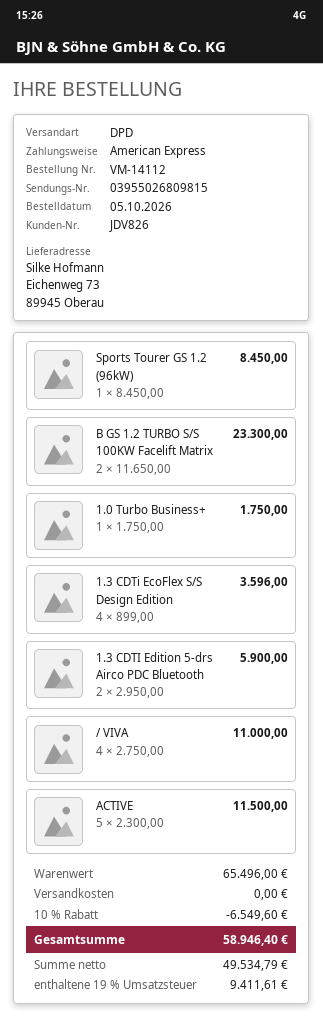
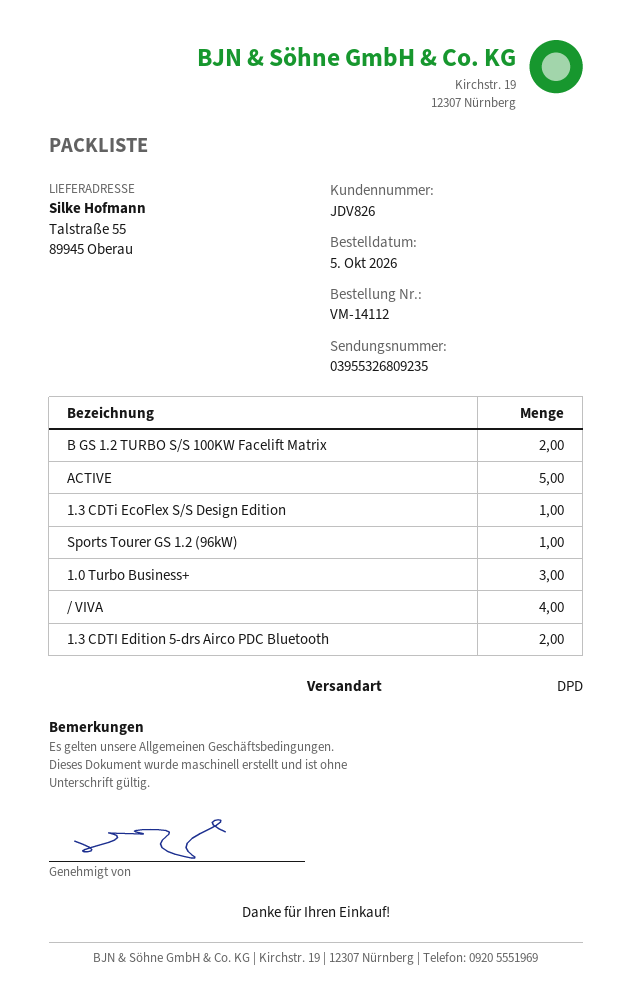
tracking number: 03955026809815 -> 03955326809235
ship to: Eichenweg 73, 89945 Oberau -> Talstraße 55, 89945 Oberau
1.0 Turbo Business+: 1 -> 3
1.3 CDTi EcoFlex S/S Design Edition: 4 -> 1

